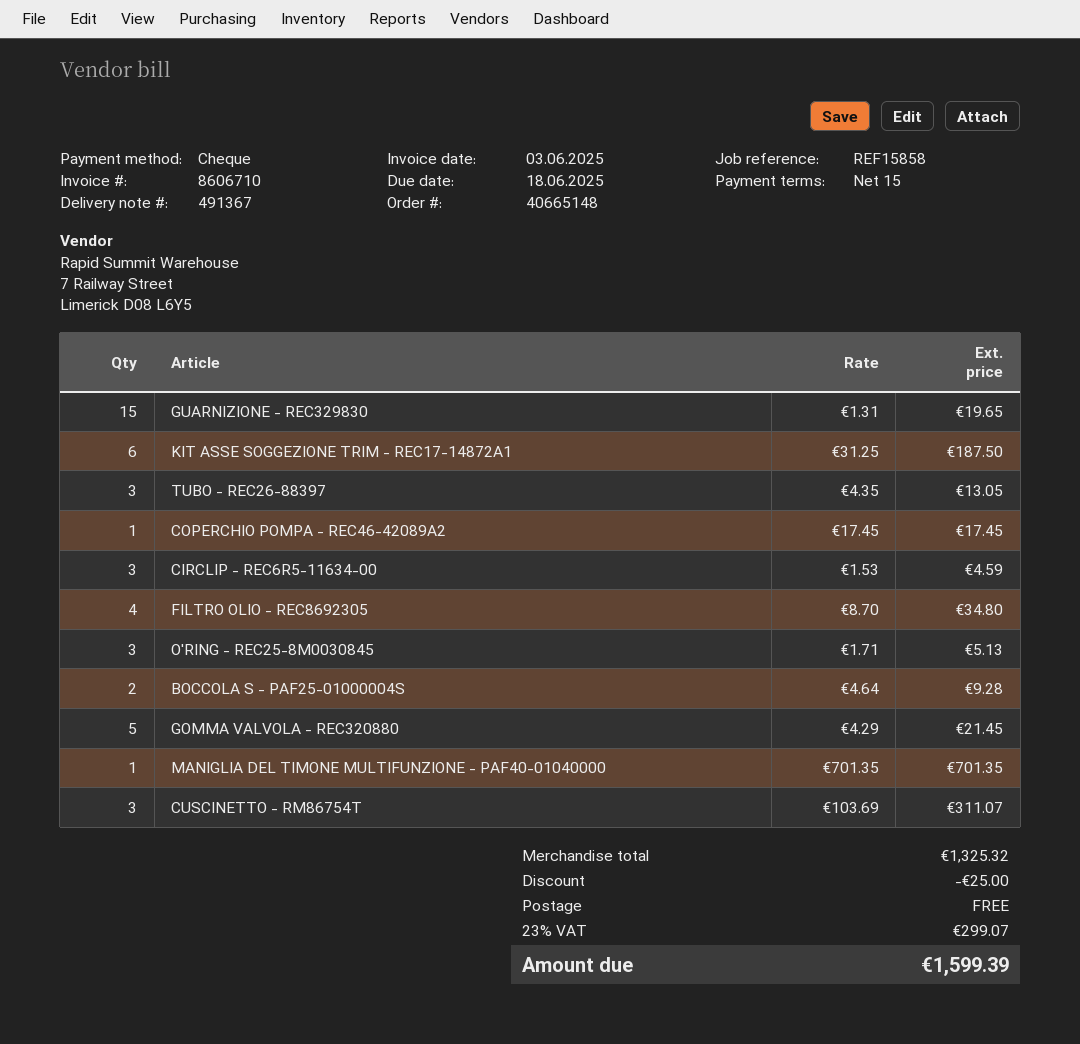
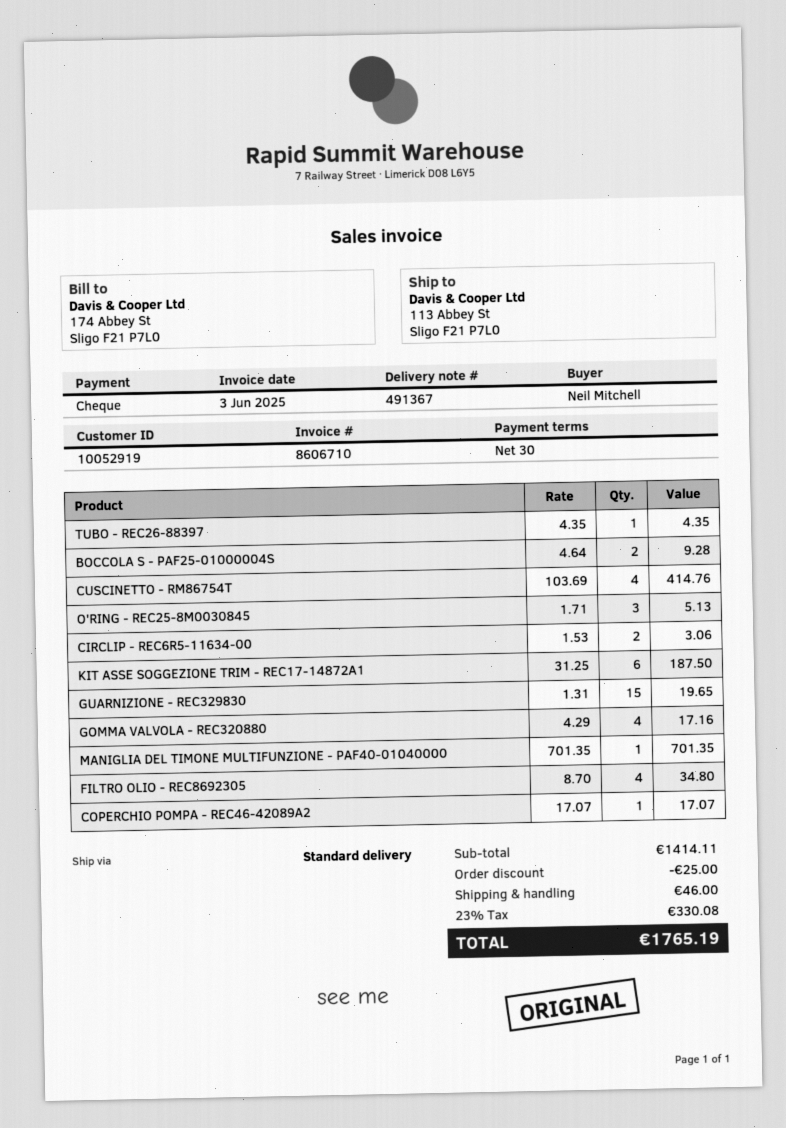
payment terms: 15 days -> 30 days
TUBO - REC26-88397: 3 x 4.35 = 13.05 -> 1 x 4.35 = 4.35
COPERCHIO POMPA - REC46-42089A2: 1 x 17.45 = 17.45 -> 1 x 17.07 = 17.07
CIRCLIP - REC6R5-11634-00: 3 x 1.53 = 4.59 -> 2 x 1.53 = 3.06
GOMMA VALVOLA - REC320880: 5 x 4.29 = 21.45 -> 4 x 4.29 = 17.16
CUSCINETTO - RM86754T: 3 x 103.69 = 311.07 -> 4 x 103.69 = 414.76
subtotal: 1325.32 -> 1414.11
shipping: 0.00 -> 46.00
tax: 23% = 299.07 -> 23% = 330.08
total: 1599.39 -> 1765.19

